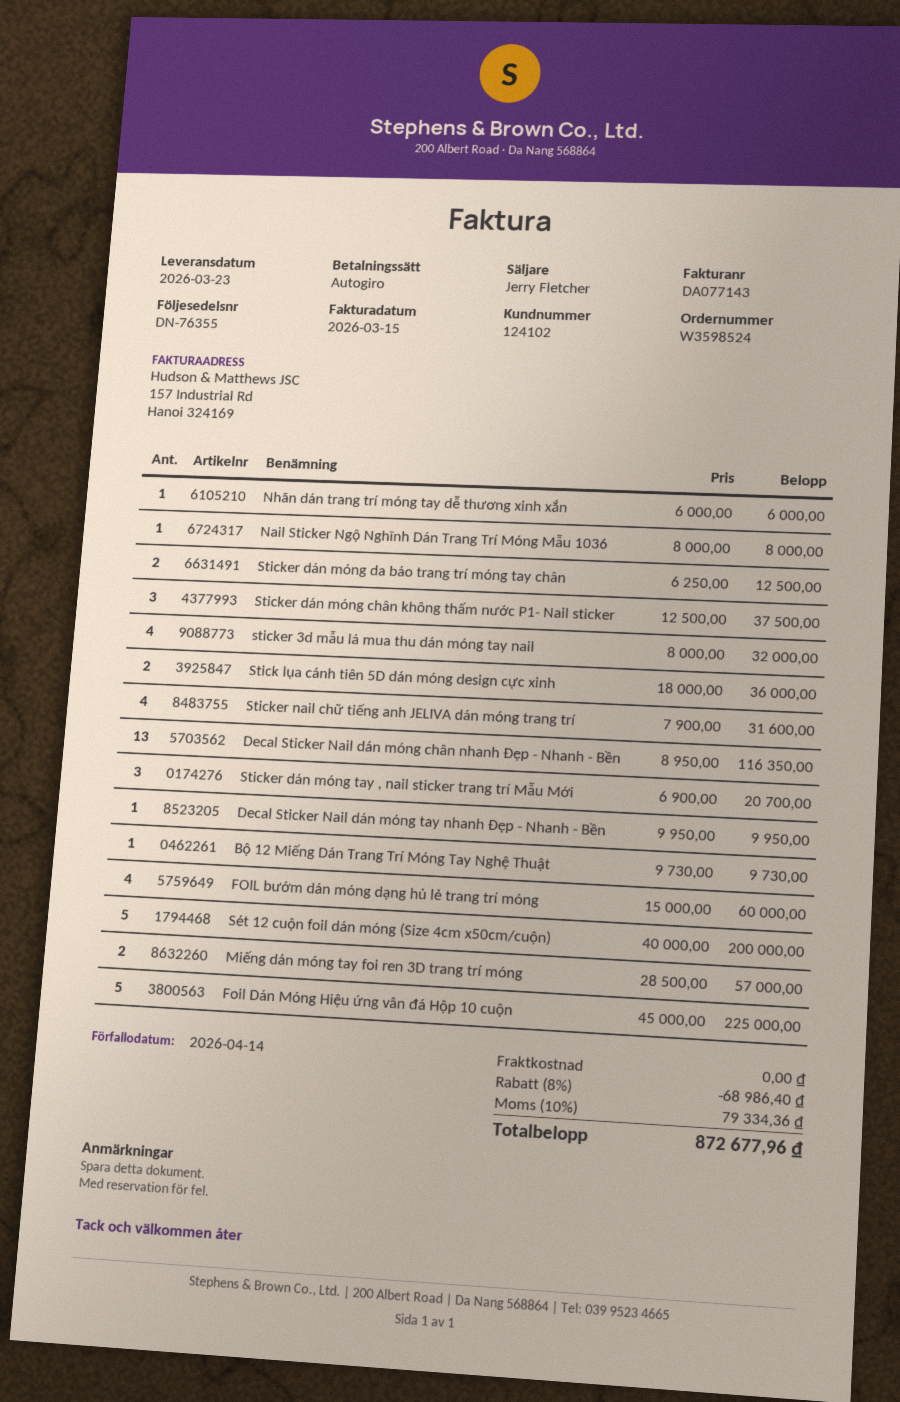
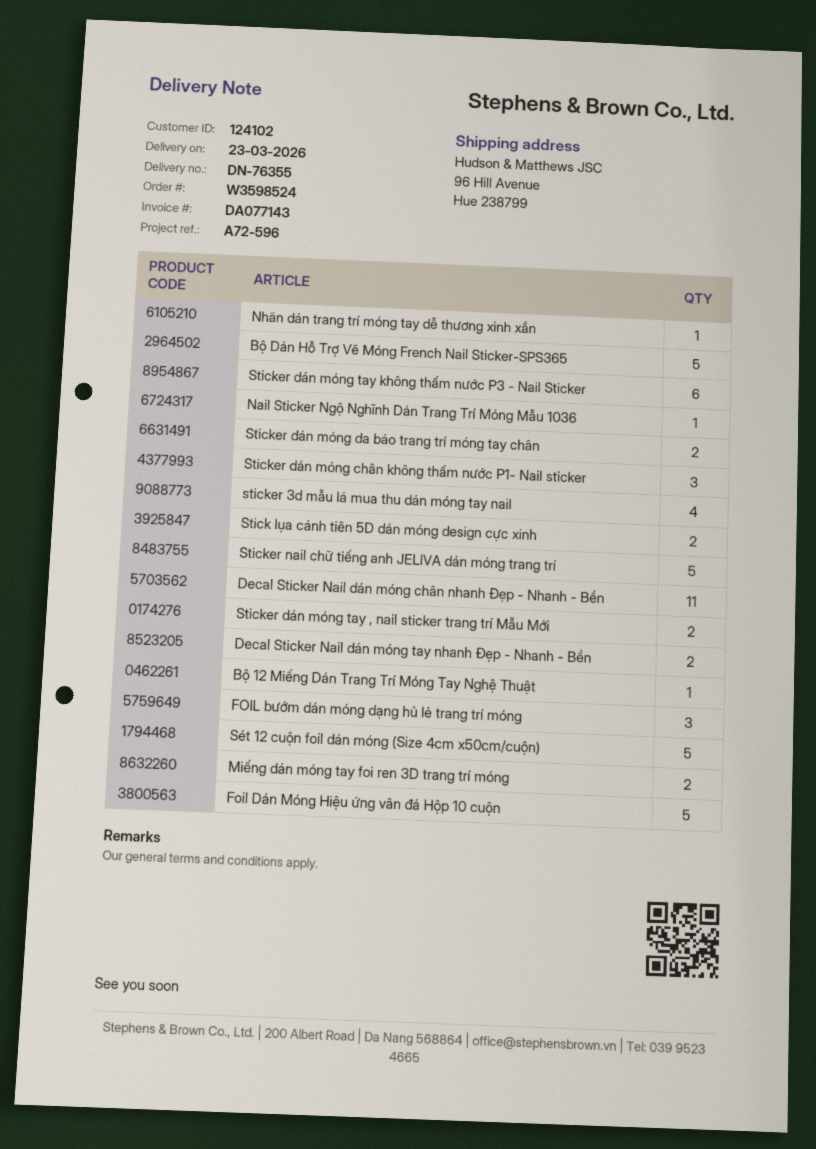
Sticker nail chữ tiếng anh JELIVA dán móng trang trí: 4 -> 5
Decal Sticker Nail dán móng chân nhanh Đẹp - Nhanh - Bền: 13 -> 11
Sticker dán móng tay , nail sticker trang trí Mẫu Mới: 3 -> 2
Decal Sticker Nail dán móng tay nhanh Đẹp - Nhanh - Bền: 1 -> 2
FOIL bướm dán móng dạng hủ lẻ trang trí móng: 4 -> 3
Bộ Dán Hỗ Trợ Vẽ Móng French Nail Sticker-SPS365: none -> 5
Sticker dán móng tay không thấm nước P3 - Nail Sticker: none -> 6

